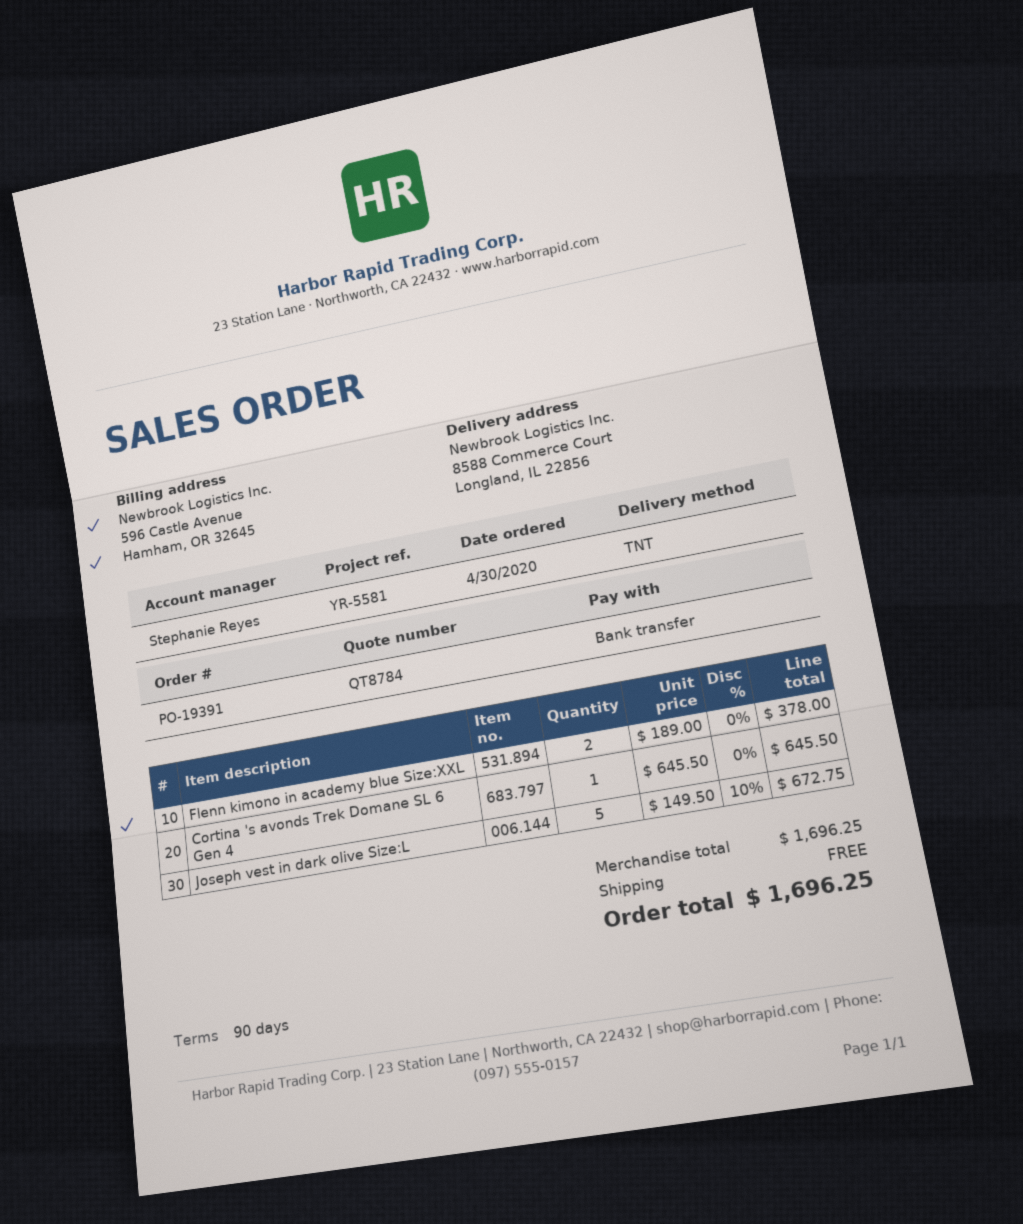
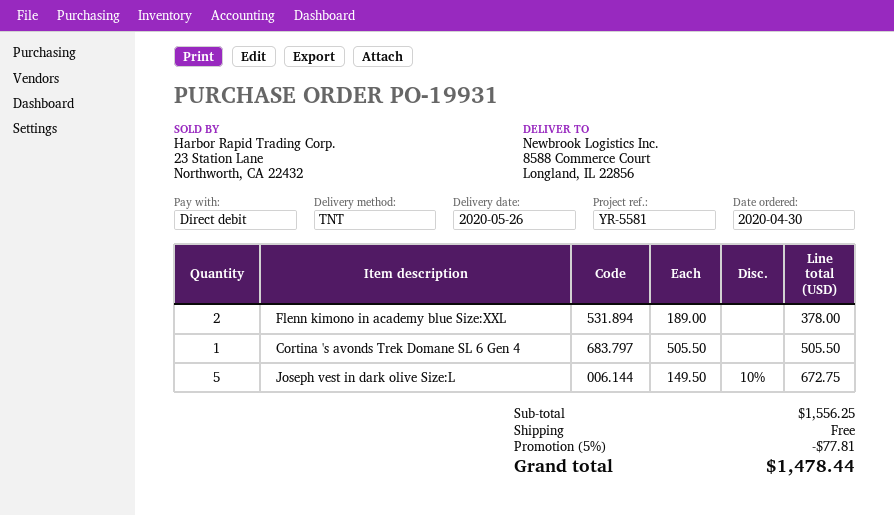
order number: PO-19391 -> PO-19931
payment method: bank transfer -> direct debit
Cortina 's avonds Trek Domane SL 6 Gen 4: 1 x 645.50 = 645.50 -> 1 x 505.50 = 505.50
subtotal: 1696.25 -> 1556.25
discount: none -> 5% = 77.81
total: 1696.25 -> 1478.44

